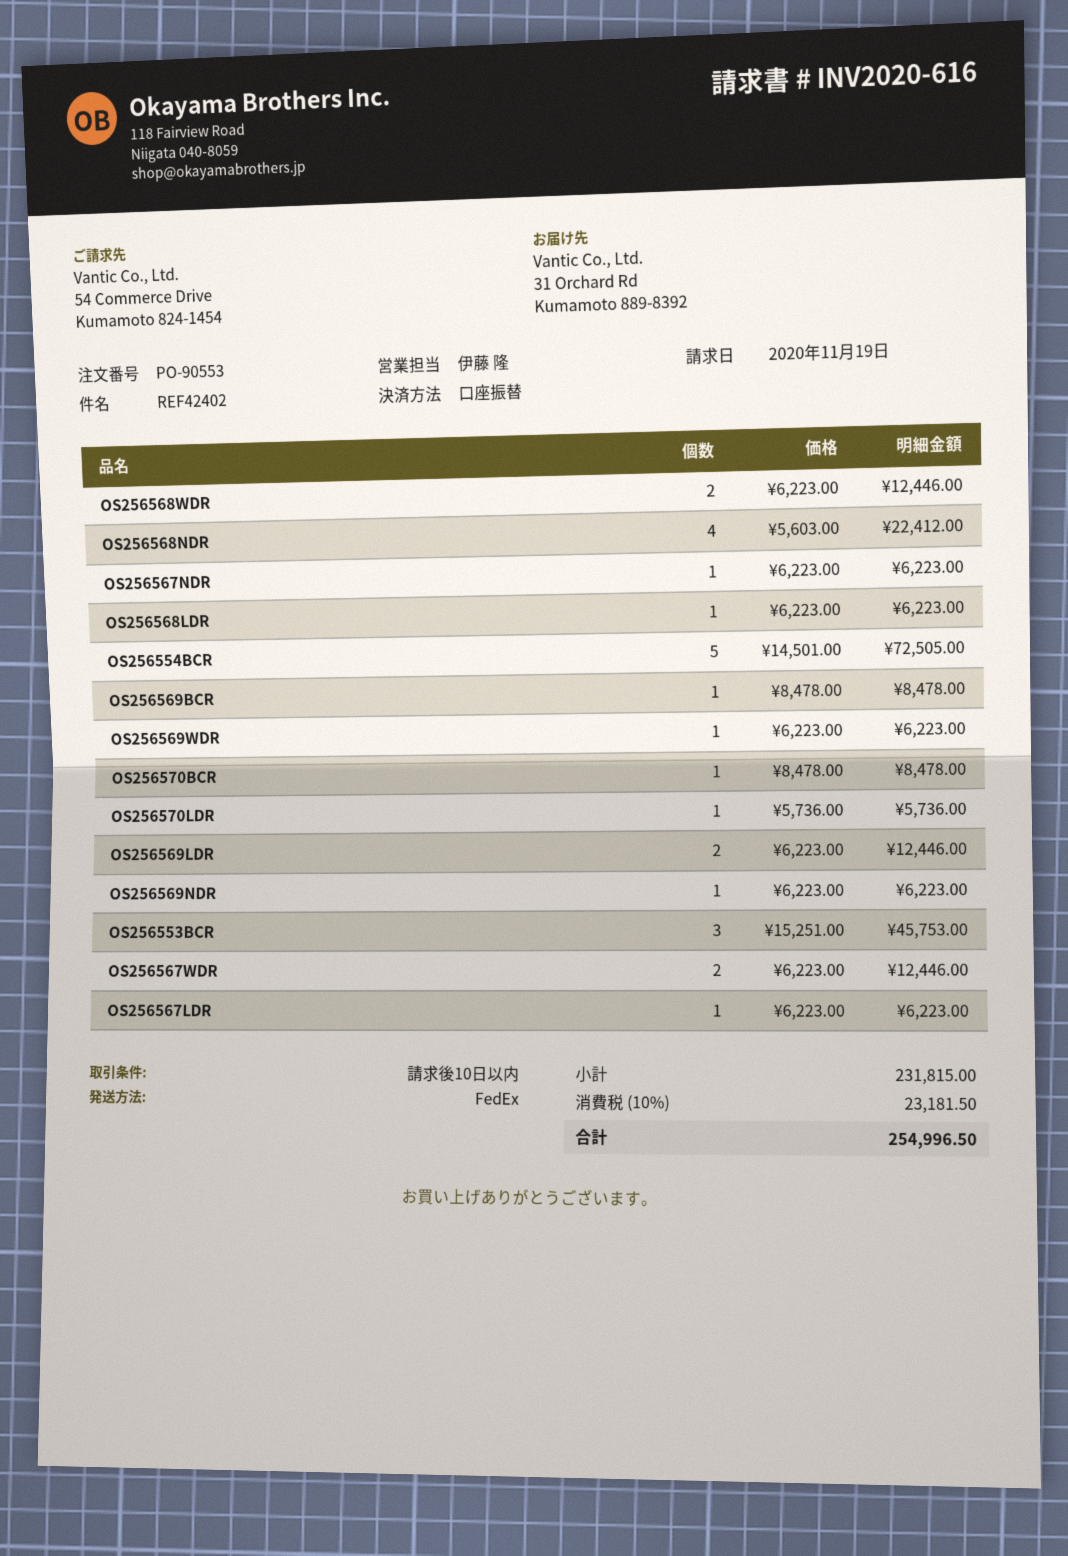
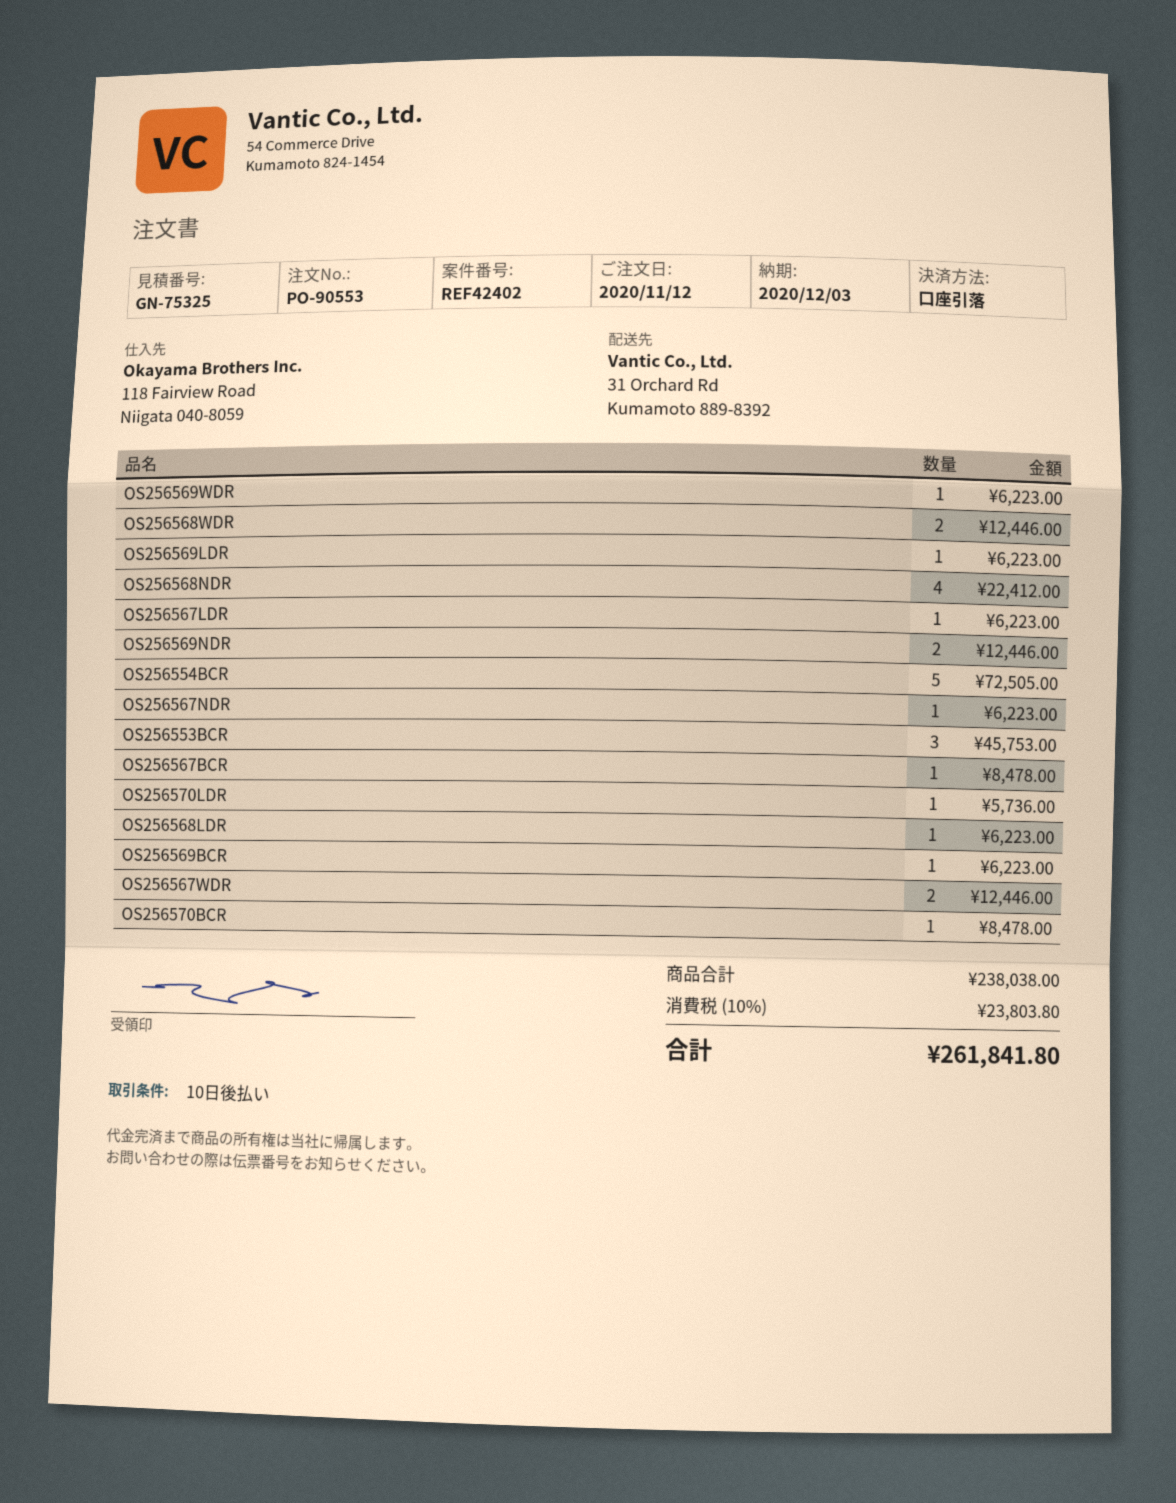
OS256569BCR: 1 for 8478.00 -> 1 for 6223.00
OS256569LDR: 2 for 12446.00 -> 1 for 6223.00
OS256569NDR: 1 for 6223.00 -> 2 for 12446.00
OS256567BCR: none -> 1 for 8478.00
subtotal: 231815.00 -> 238038.00
tax: 10% = 23181.50 -> 10% = 23803.80
total: 254996.50 -> 261841.80

